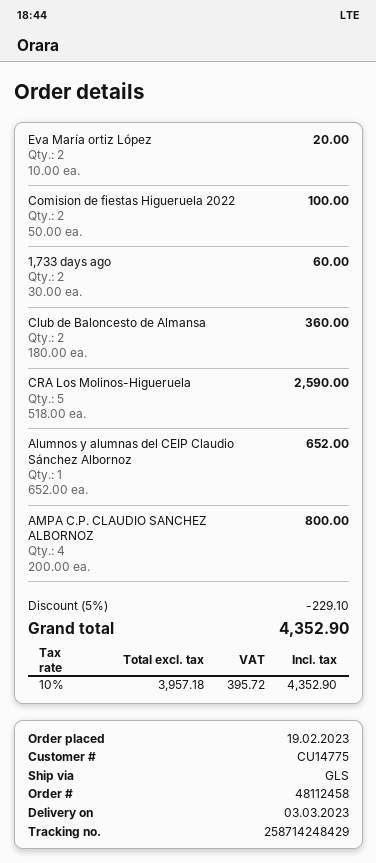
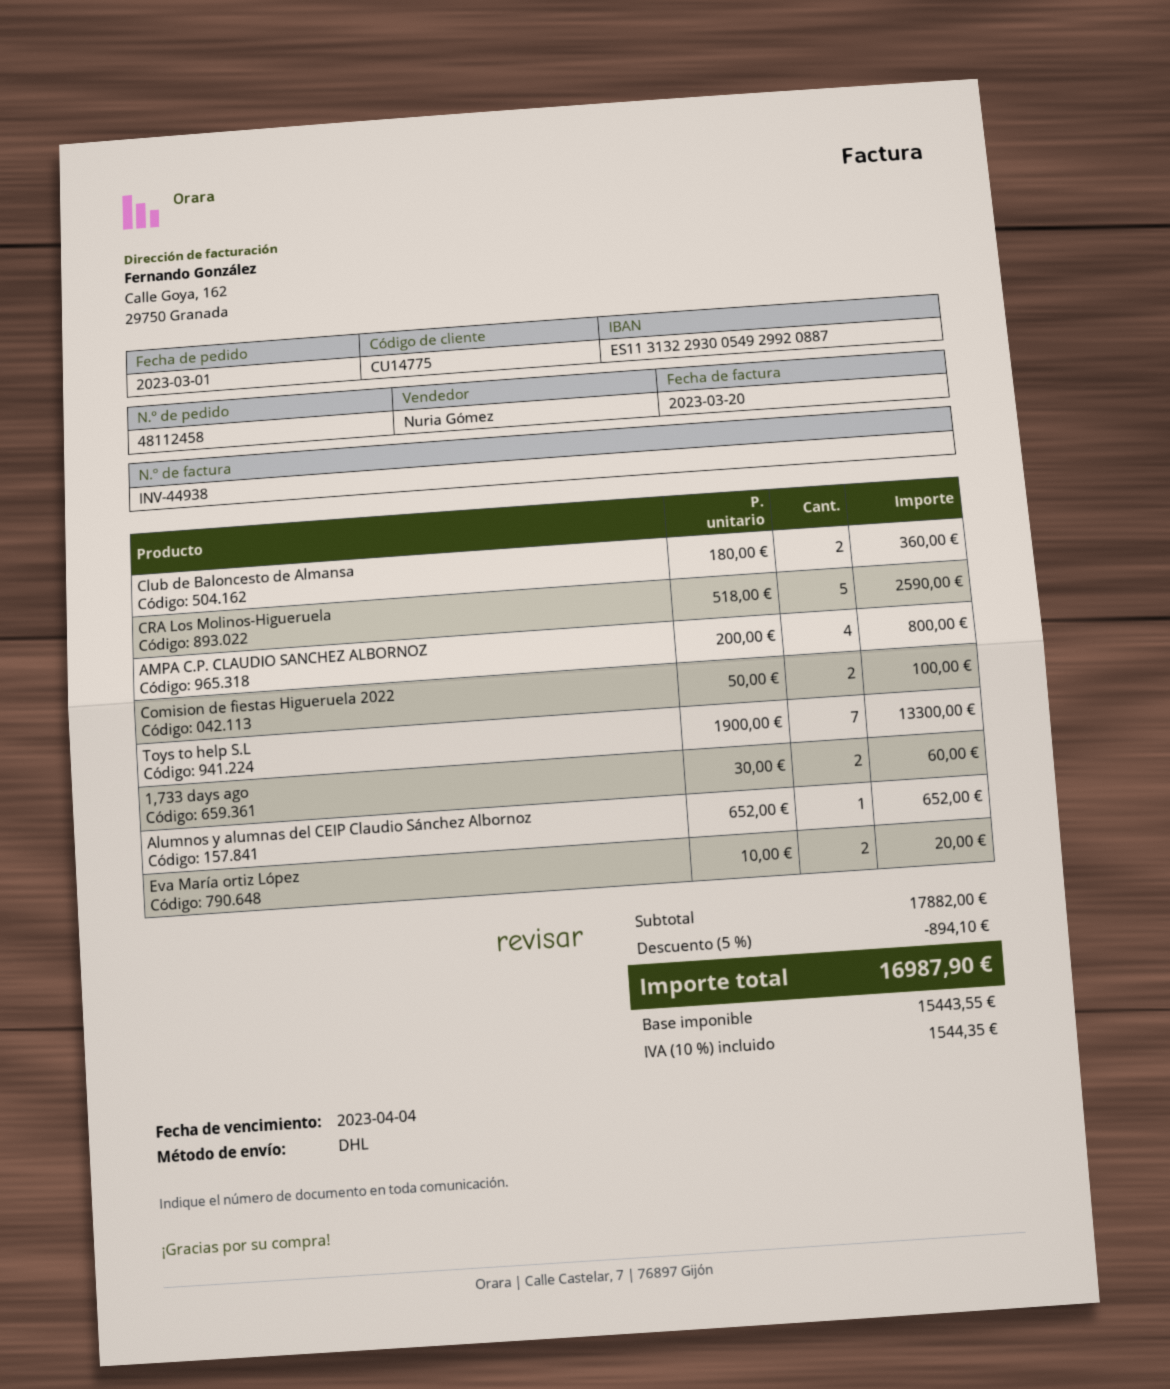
order date: 2023-02-19 -> 2023-03-01
shipping method: GLS -> DHL
Toys to help S.L: none -> 7 x 1900.00 = 13300.00
discount: 5% = 229.10 -> 5% = 894.10
net: 3957.18 -> 15443.55
tax: 10% = 395.72 -> 10% = 1544.35
total: 4352.90 -> 16987.90

